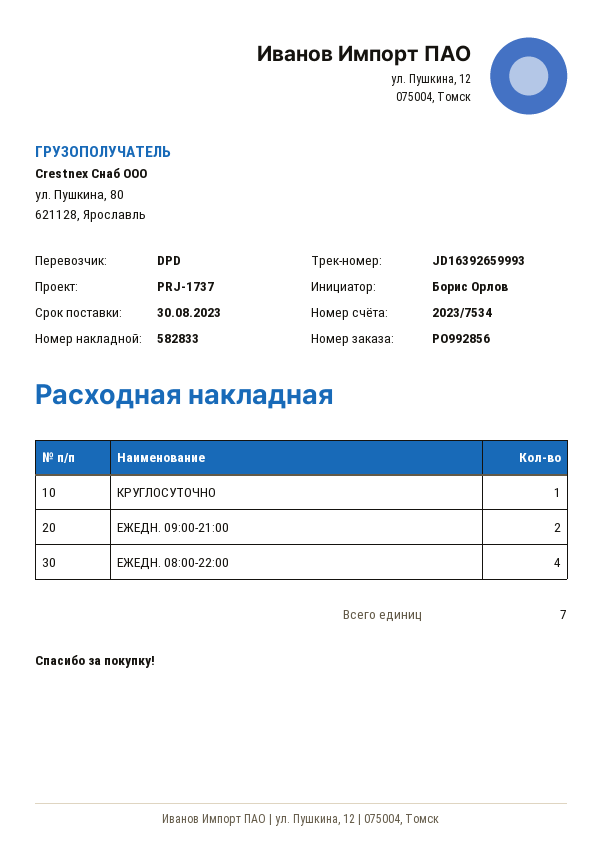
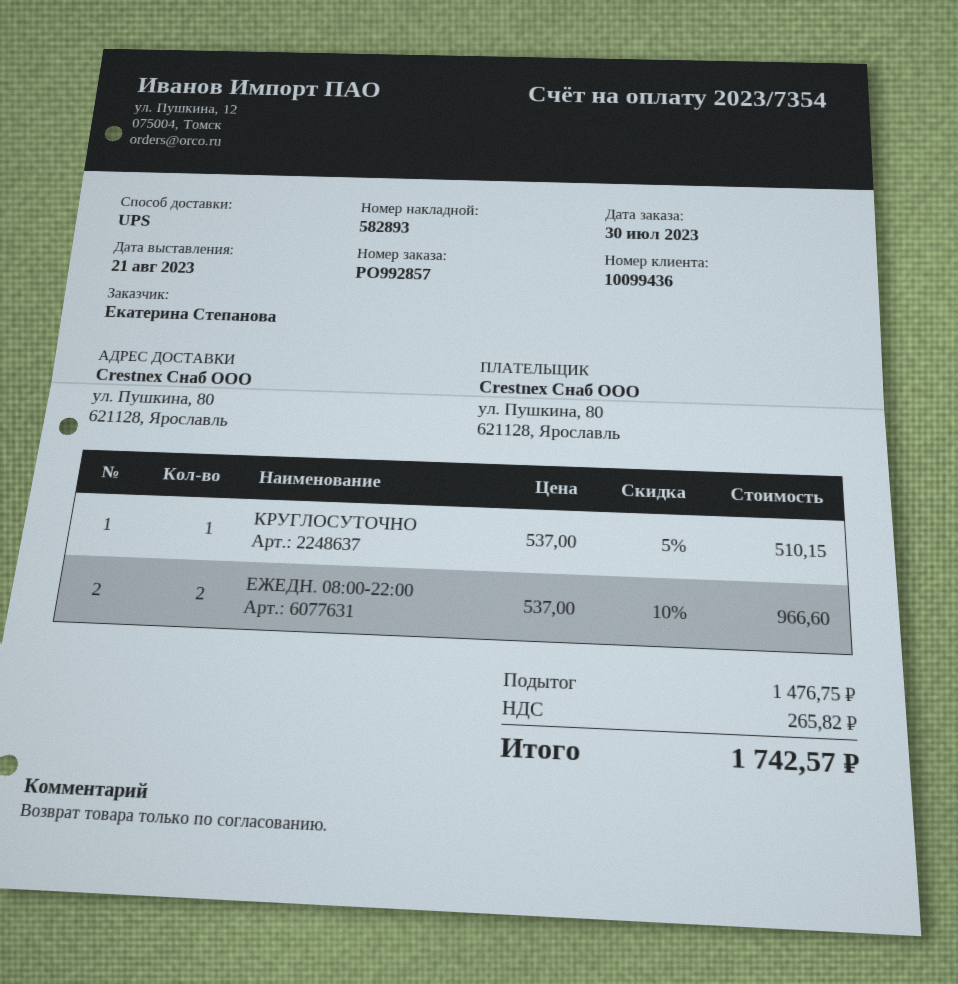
order number: PO992856 -> PO992857
delivery note number: 582833 -> 582893
invoice number: 2023/7534 -> 2023/7354
ordered by: Борис Орлов -> Екатерина Степанова
shipping method: DPD -> UPS
ЕЖЕДН. 09:00-21:00: 2 -> none
ЕЖЕДН. 08:00-22:00: 4 -> 2

